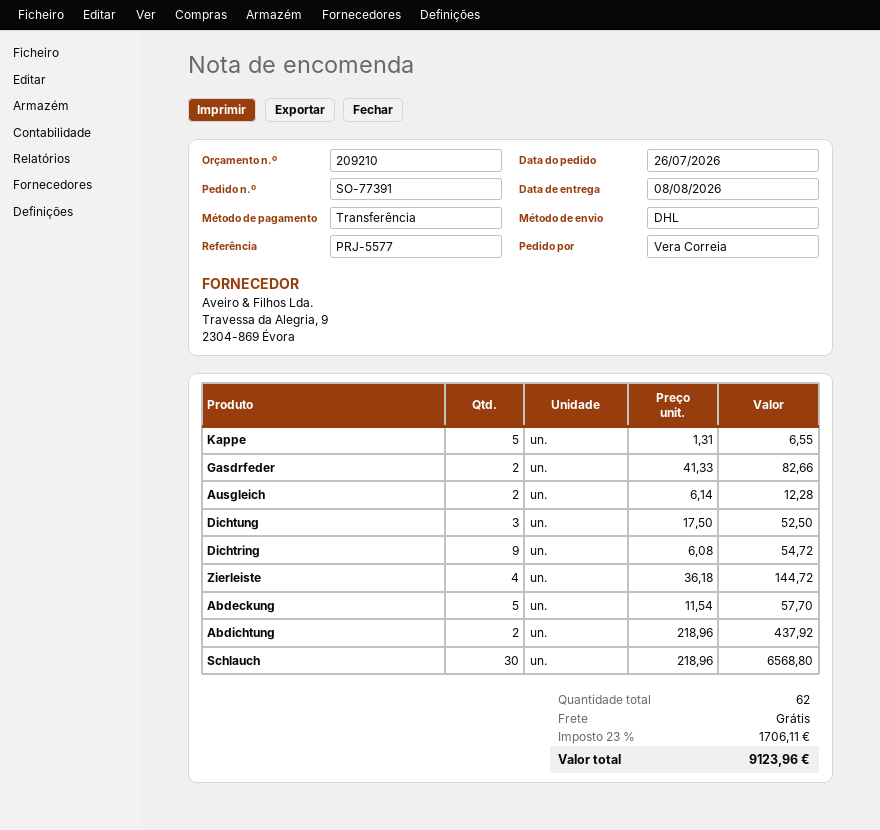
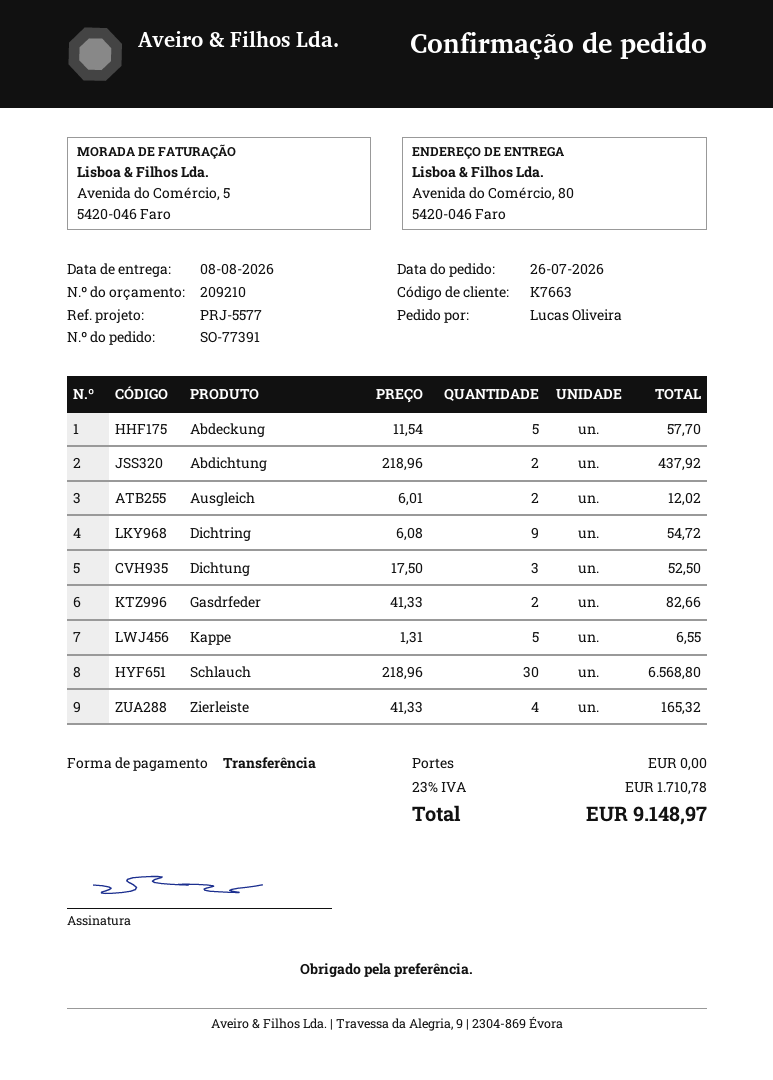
ordered by: Vera Correia -> Lucas Oliveira
Ausgleich: 2 x 6.14 = 12.28 -> 2 x 6.01 = 12.02
Zierleiste: 4 x 36.18 = 144.72 -> 4 x 41.33 = 165.32
tax: 23% = 1706.11 -> 23% = 1710.78
total: 9123.96 -> 9148.97

